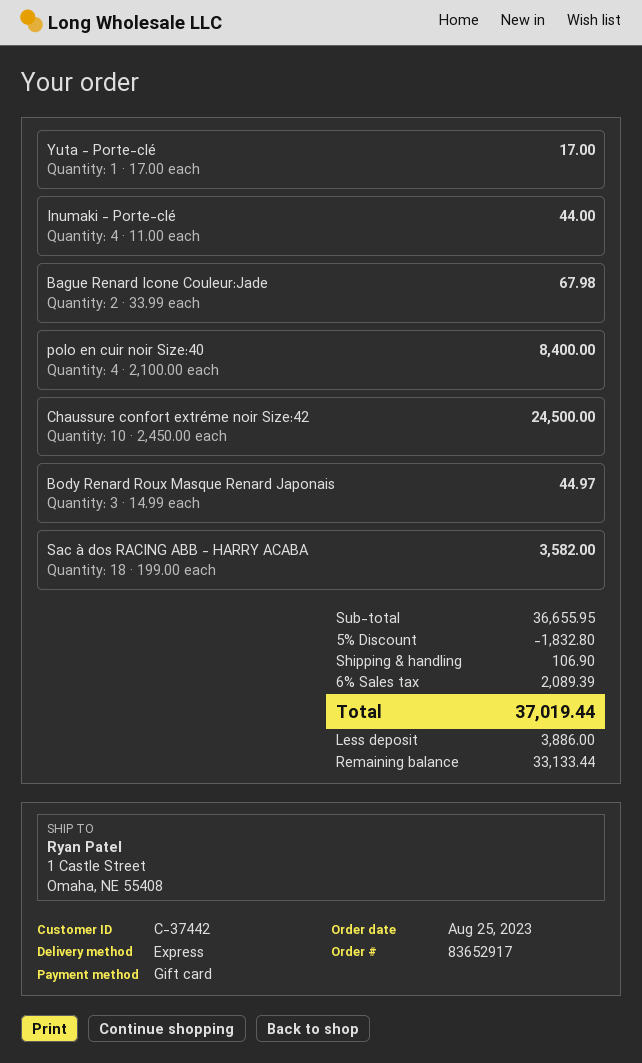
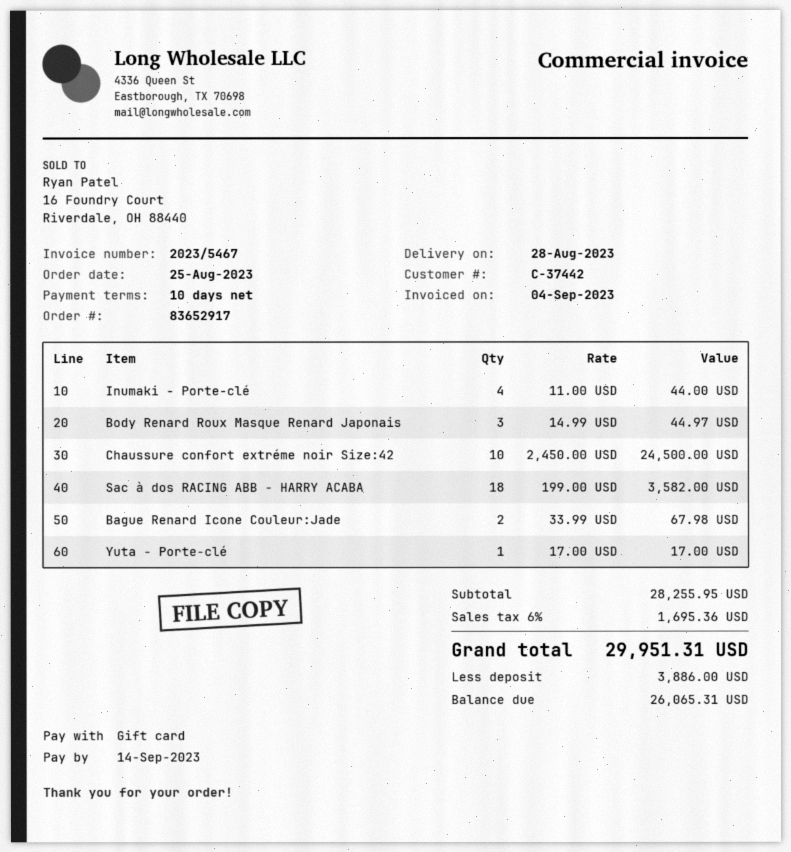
polo en cuir noir Size:40: 4 x 2100.00 = 8400.00 -> none
subtotal: 36655.95 -> 28255.95
discount: 5% = 1832.80 -> none
shipping: 106.90 -> none
tax: 6% = 2089.39 -> 6% = 1695.36
total: 37019.44 -> 29951.31
balance: 33133.44 -> 26065.31

